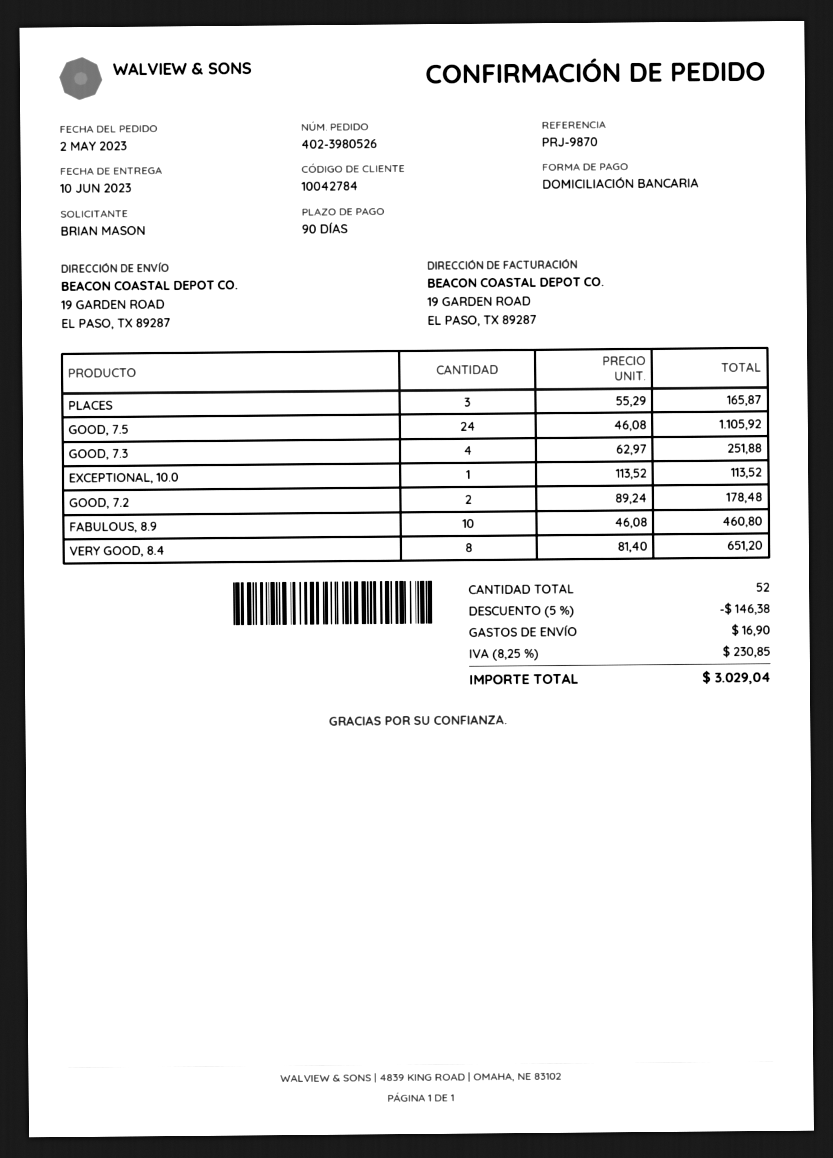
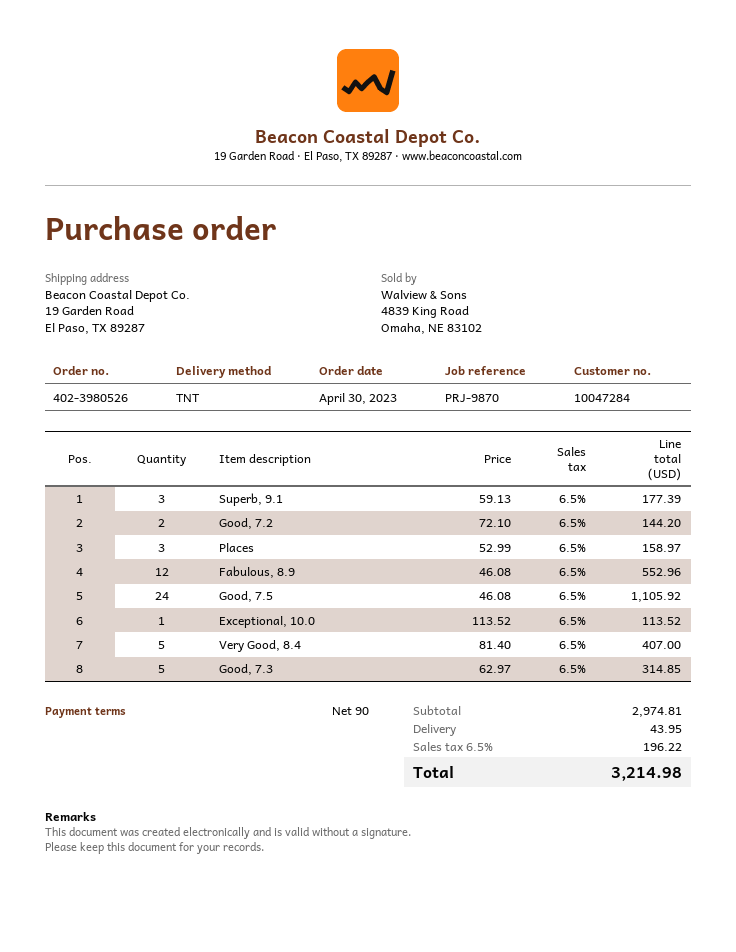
order date: 2023-05-02 -> 2023-04-30
customer number: 10042784 -> 10047284
PLACES: 3 x 55.29 = 165.87 -> 3 x 52.99 = 158.97
GOOD, 7.3: 4 x 62.97 = 251.88 -> 5 x 62.97 = 314.85
GOOD, 7.2: 2 x 89.24 = 178.48 -> 2 x 72.10 = 144.20
FABULOUS, 8.9: 10 x 46.08 = 460.80 -> 12 x 46.08 = 552.96
VERY GOOD, 8.4: 8 x 81.40 = 651.20 -> 5 x 81.40 = 407.00
Superb, 9.1: none -> 3 x 59.13 = 177.39
discount: 5% = 146.38 -> none
shipping: 16.90 -> 43.95
tax: 8.25% = 230.85 -> 6.5% = 196.22
total: 3029.04 -> 3214.98

